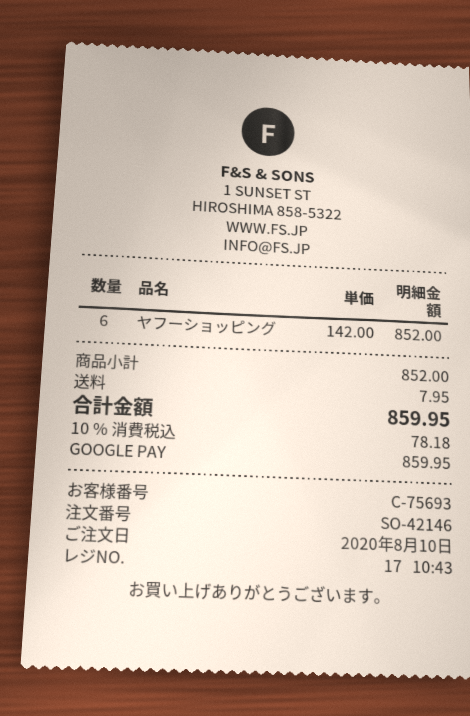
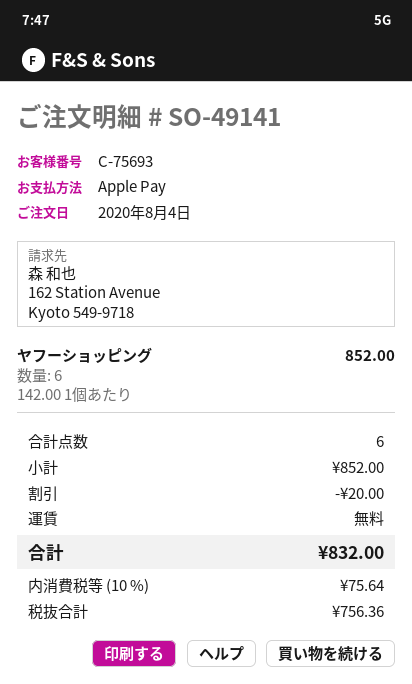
order number: SO-42146 -> SO-49141
order date: 2020-08-10 -> 2020-08-04
payment method: Google Pay -> Apple Pay
discount: none -> 20.00
shipping: 7.95 -> 0.00
tax: 10% = 78.18 -> 10% = 75.64
total: 859.95 -> 832.00

